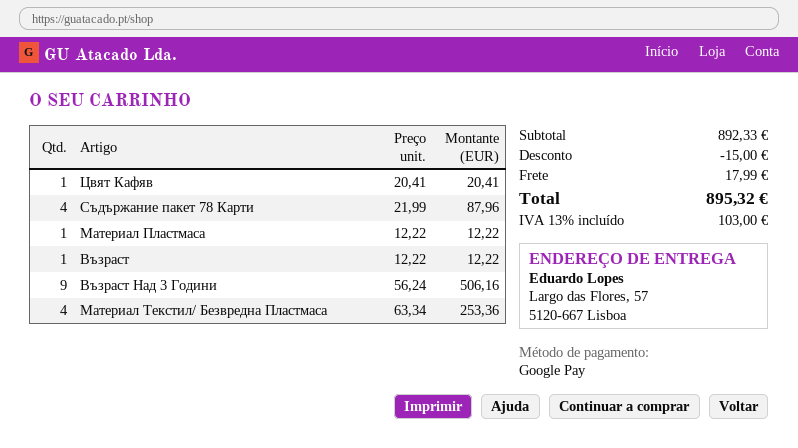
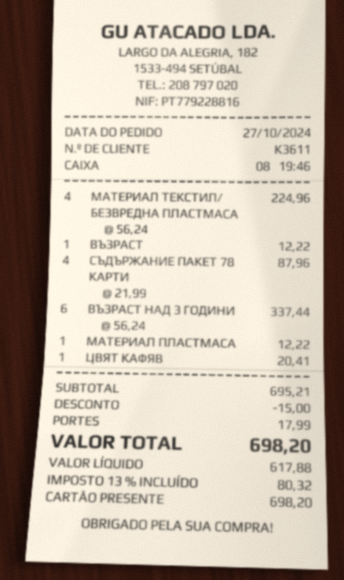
payment method: Google Pay -> gift card
Възраст Над 3 Години: 9 x 56.24 = 506.16 -> 6 x 56.24 = 337.44
Материал Текстил/ Безвредна Пластмаса: 4 x 63.34 = 253.36 -> 4 x 56.24 = 224.96
subtotal: 892.33 -> 695.21
tax: 13% = 103.00 -> 13% = 80.32
total: 895.32 -> 698.20

